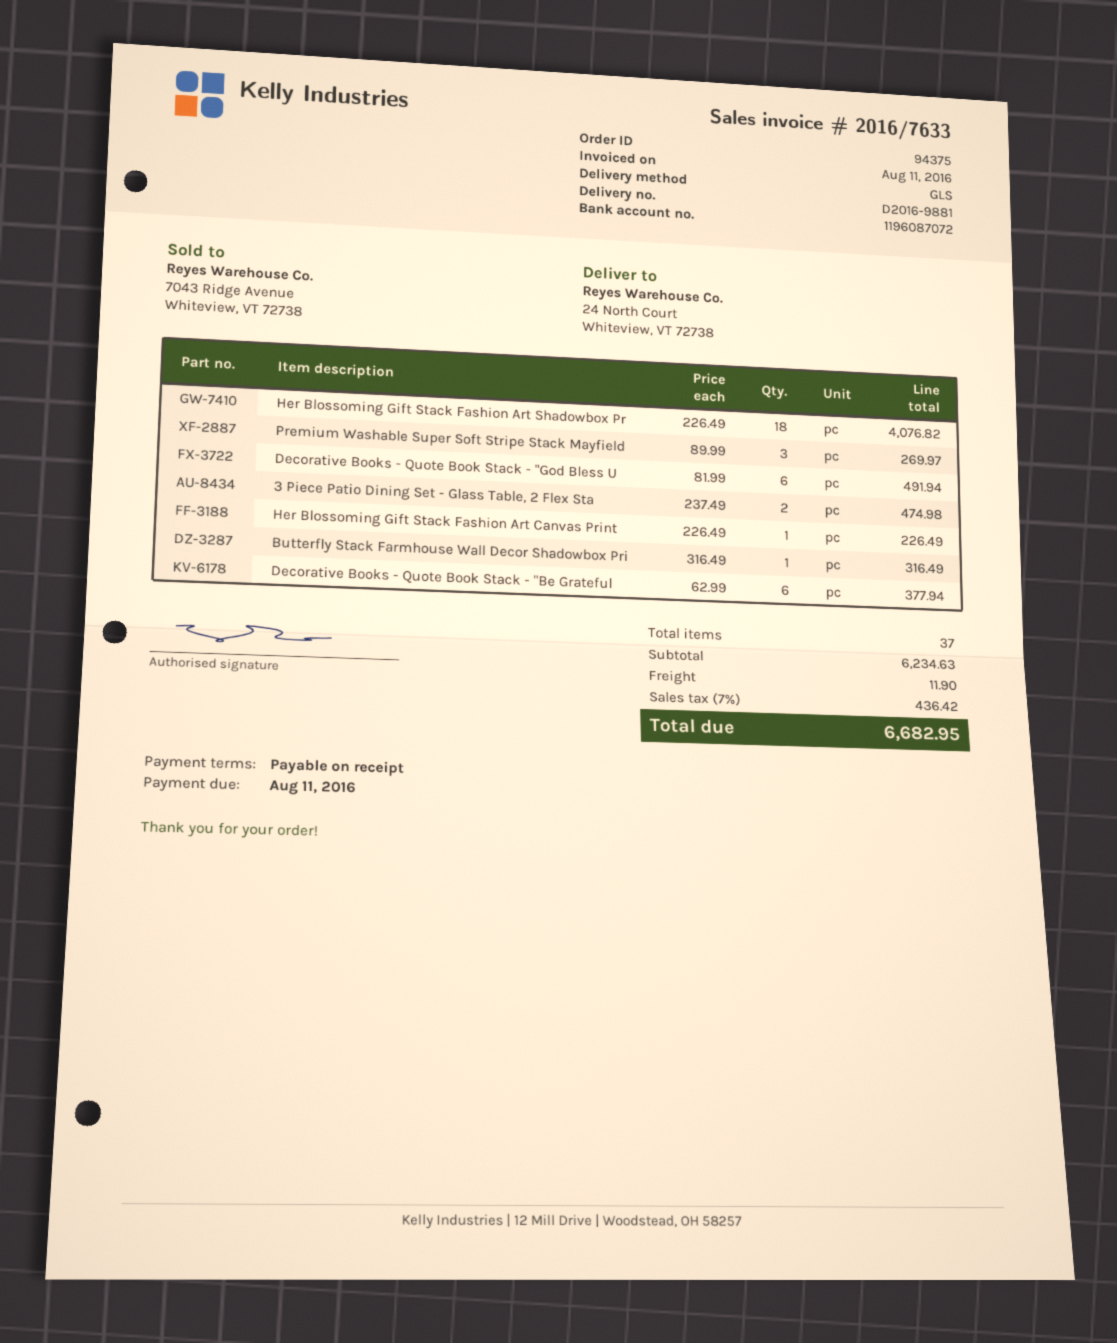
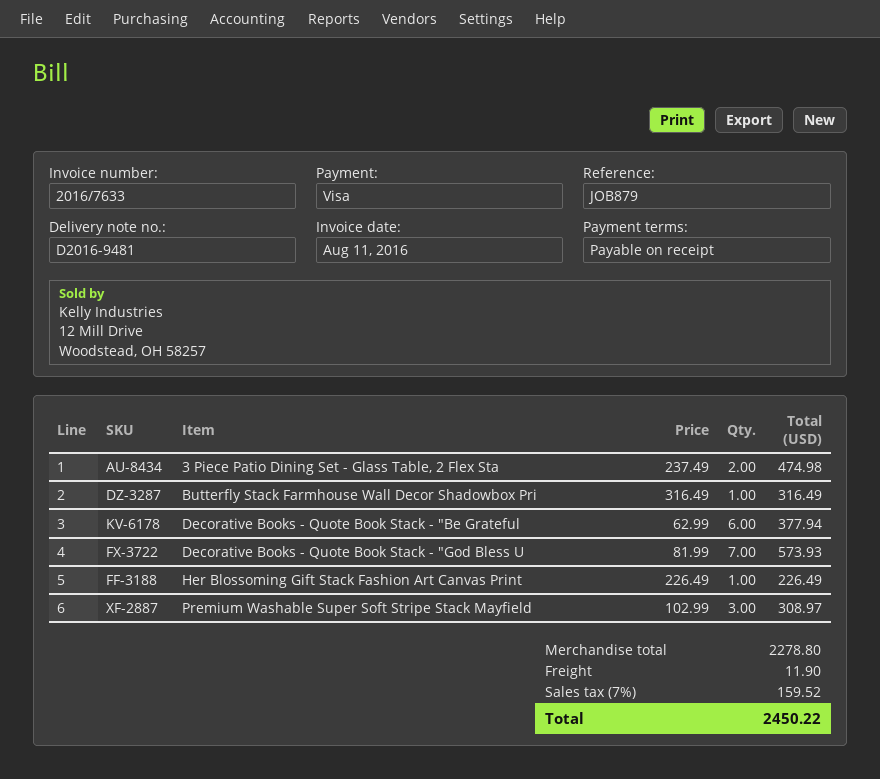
delivery note number: D2016-9881 -> D2016-9481
Her Blossoming Gift Stack Fashion Art Shadowbox Pr: 18 x 226.49 = 4076.82 -> none
Premium Washable Super Soft Stripe Stack Mayfield: 3 x 89.99 = 269.97 -> 3 x 102.99 = 308.97
Decorative Books - Quote Book Stack - "God Bless U: 6 x 81.99 = 491.94 -> 7 x 81.99 = 573.93
subtotal: 6234.63 -> 2278.80
tax: 7% = 436.42 -> 7% = 159.52
total: 6682.95 -> 2450.22

